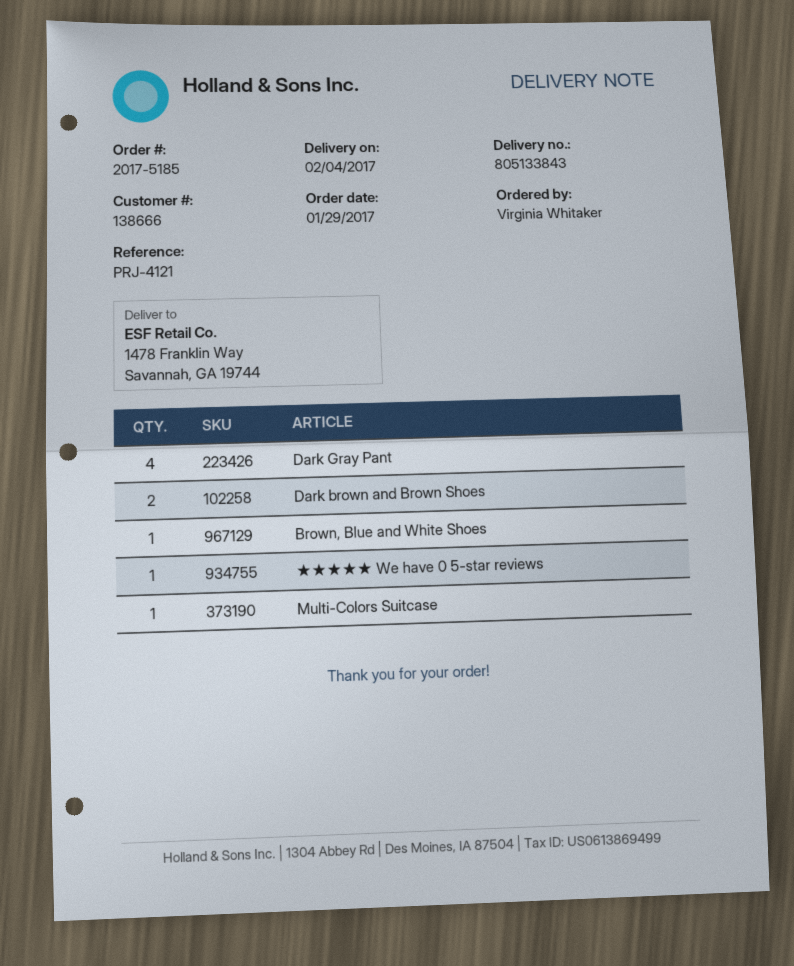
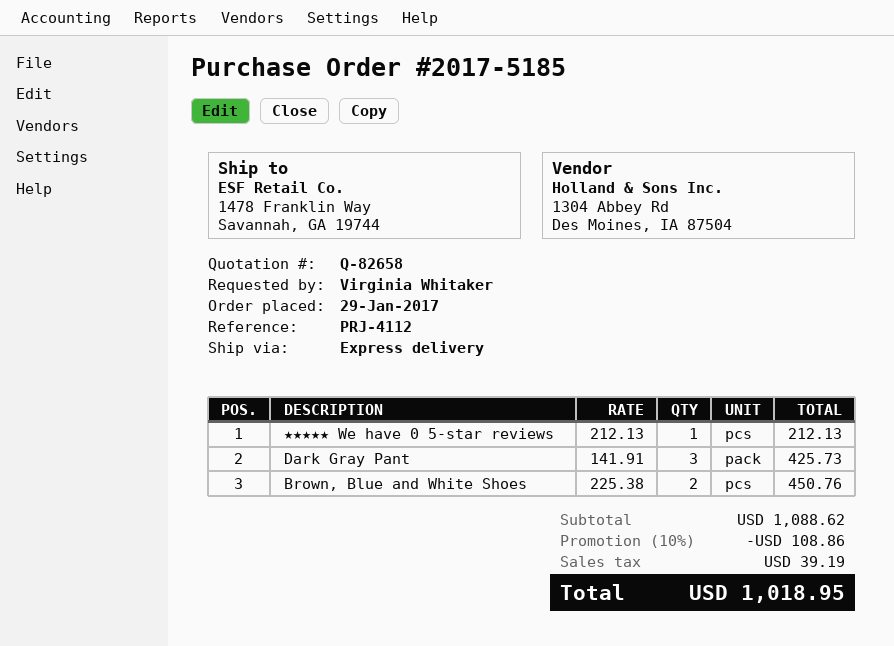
reference: PRJ-4121 -> PRJ-4112
Dark Gray Pant: 4 -> 3
Dark brown and Brown Shoes: 2 -> none
Brown, Blue and White Shoes: 1 -> 2
Multi-Colors Suitcase: 1 -> none

